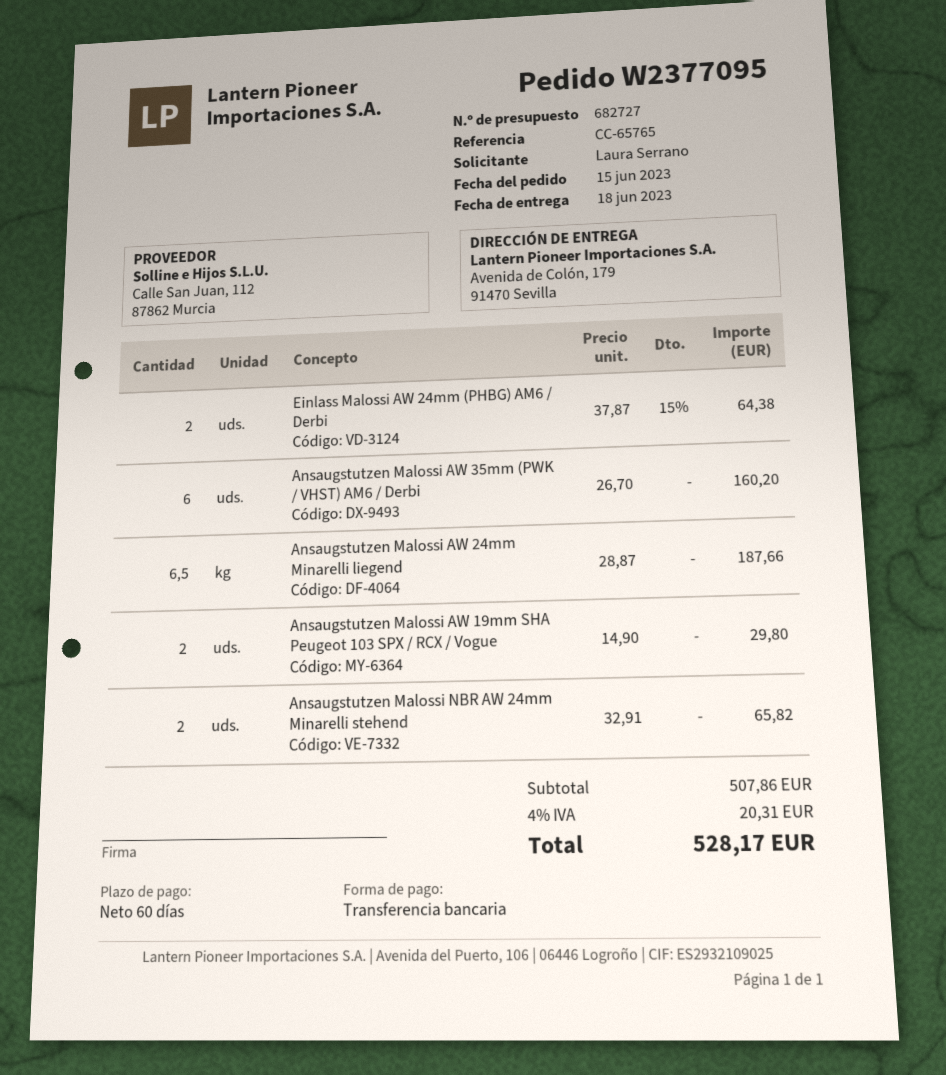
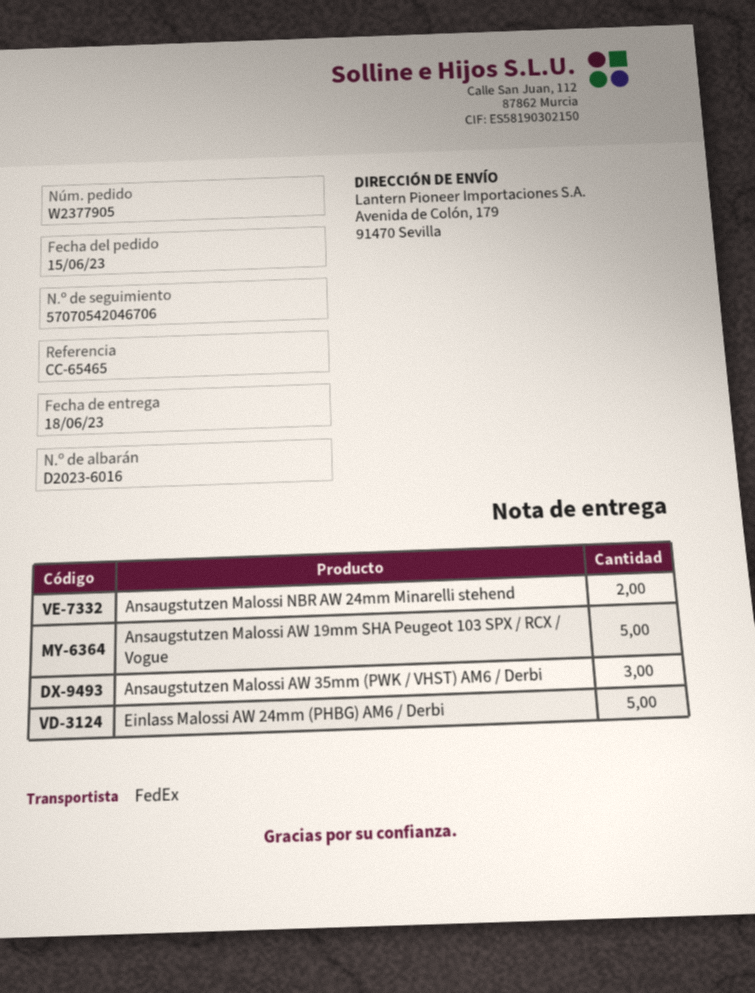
order number: W2377095 -> W2377905
reference: CC-65765 -> CC-65465
Einlass Malossi AW 24mm (PHBG) AM6 / Derbi: 2 -> 5
Ansaugstutzen Malossi AW 35mm (PWK / VHST) AM6 / Derbi: 6 -> 3
Ansaugstutzen Malossi AW 24mm Minarelli liegend: 6.5 -> none
Ansaugstutzen Malossi AW 19mm SHA Peugeot 103 SPX / RCX / Vogue: 2 -> 5

